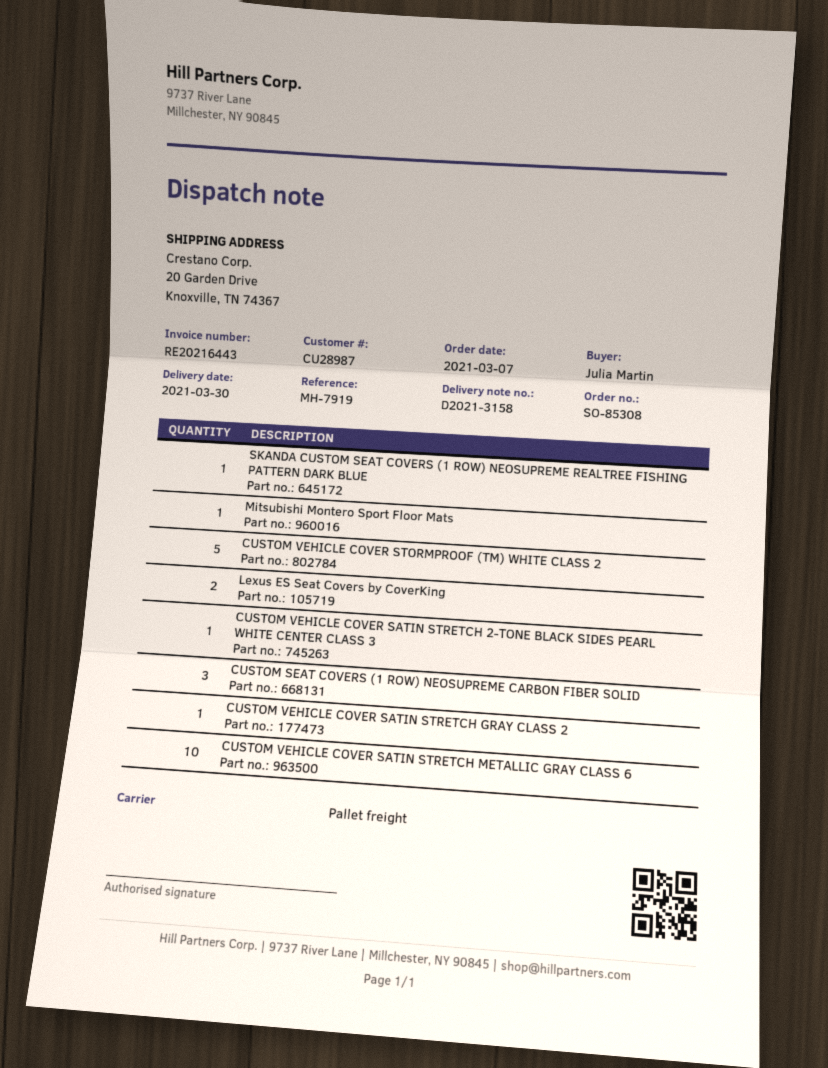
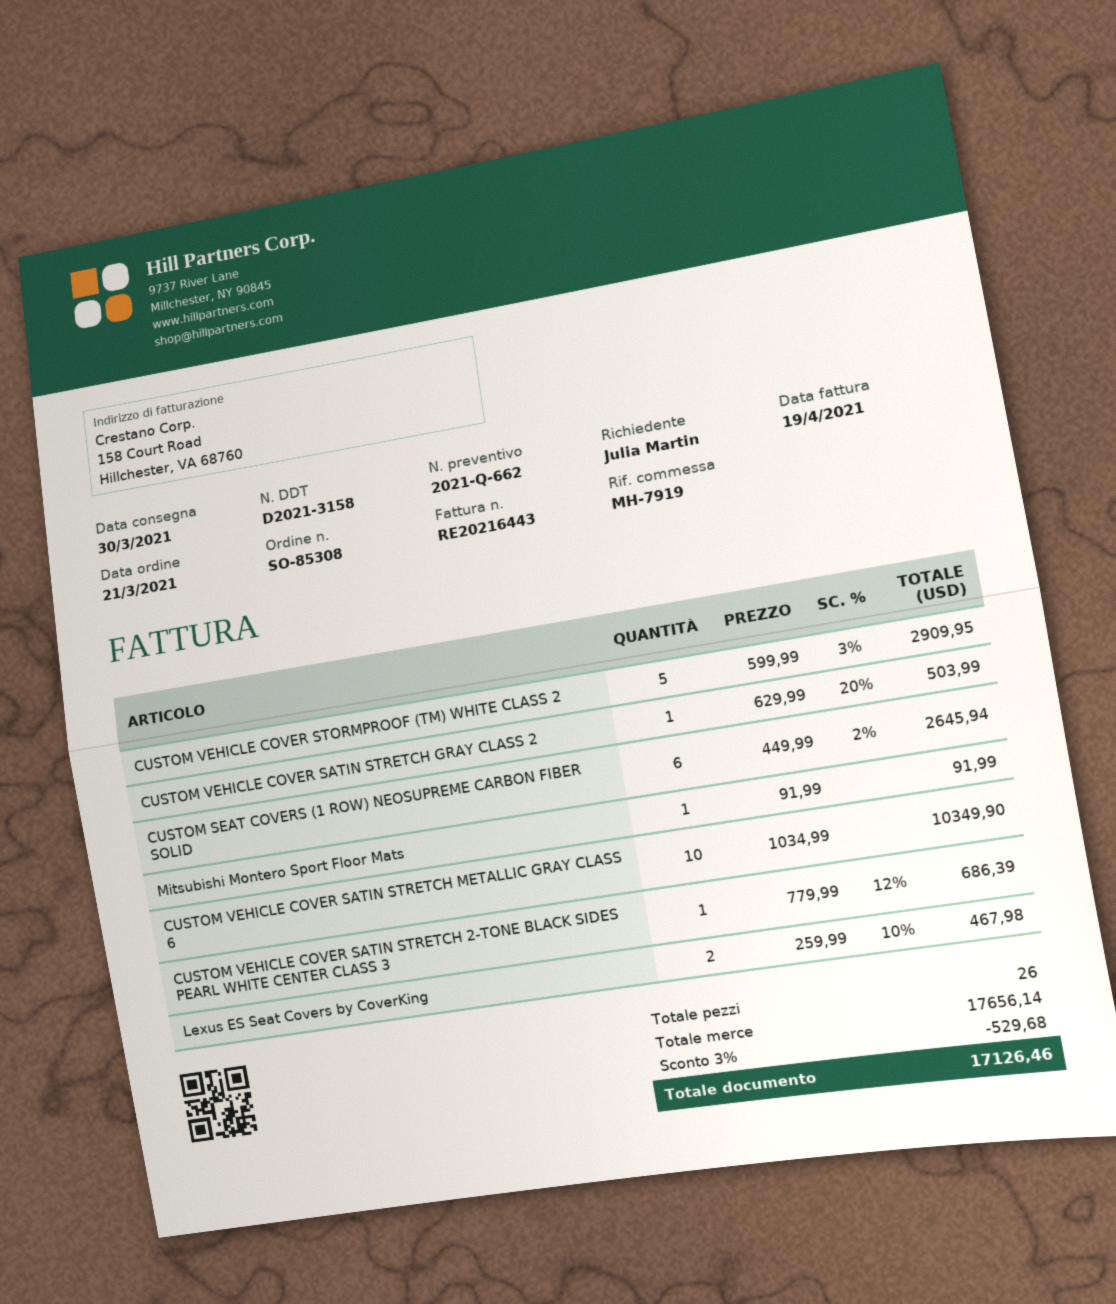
order date: 2021-03-07 -> 2021-03-21
SKANDA CUSTOM SEAT COVERS (1 ROW) NEOSUPREME REALTREE FISHING PATTERN DARK BLUE: 1 -> none
CUSTOM SEAT COVERS (1 ROW) NEOSUPREME CARBON FIBER SOLID: 3 -> 6

